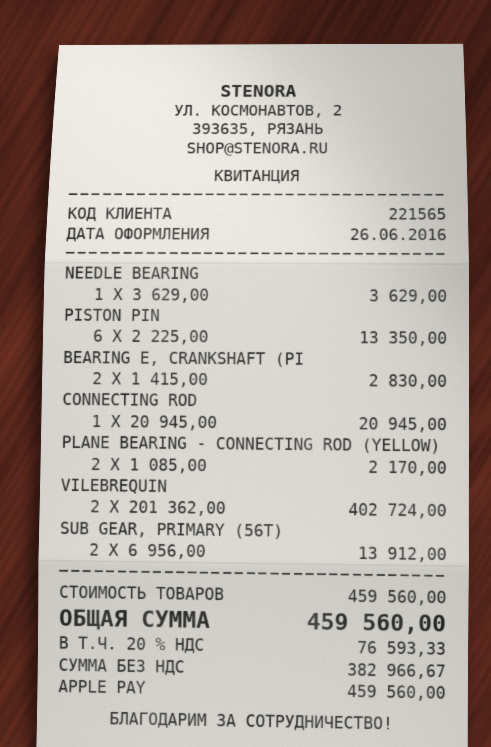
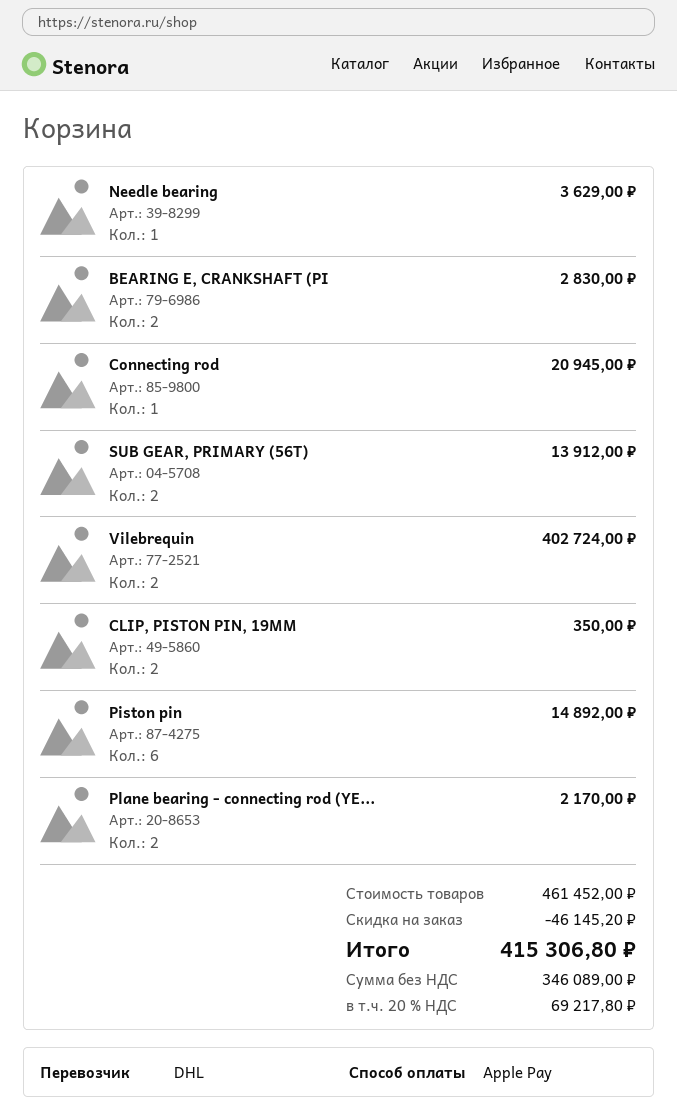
PISTON PIN: 6 for 13350.00 -> 6 for 14892.00
CLIP, PISTON PIN, 19MM: none -> 2 for 350.00
subtotal: 459560.00 -> 461452.00
discount: none -> 46145.20
net: 382966.67 -> 346089.00
tax: 20% = 76593.33 -> 20% = 69217.80
total: 459560.00 -> 415306.80

